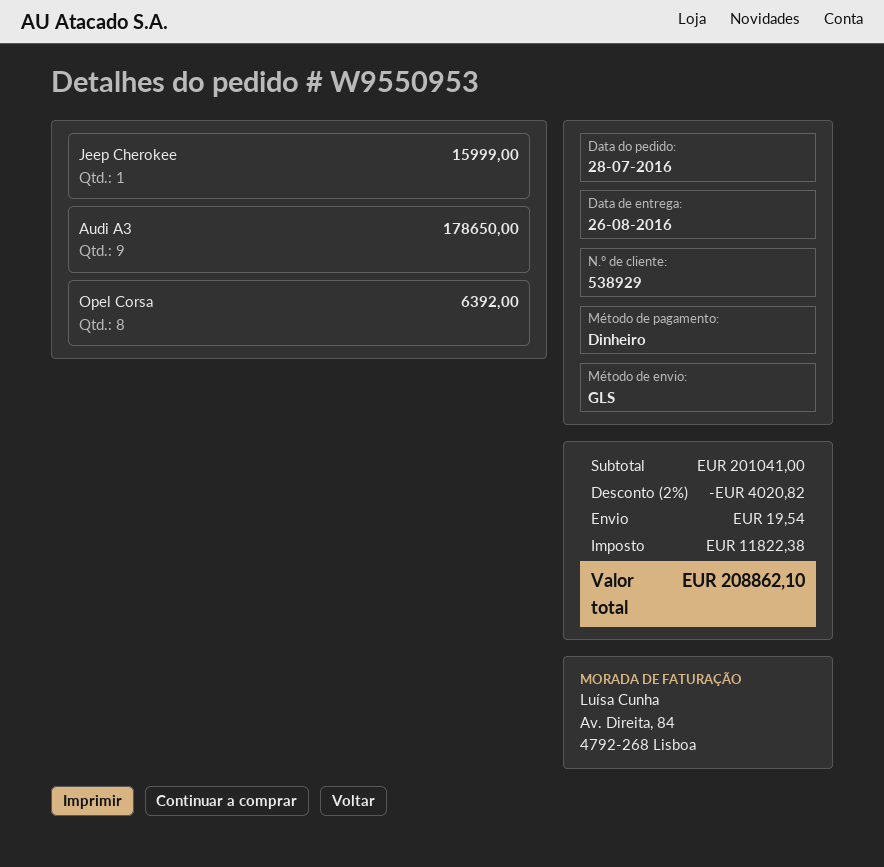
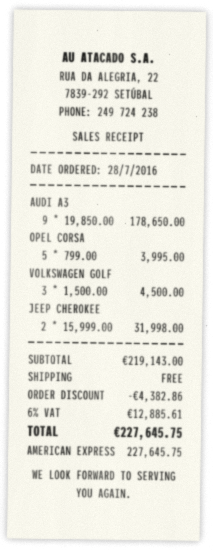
payment method: cash -> American Express
Jeep Cherokee: 1 for 15999.00 -> 2 for 31998.00
Opel Corsa: 8 for 6392.00 -> 5 for 3995.00
VOLKSWAGEN GOLF: none -> 3 for 4500.00
subtotal: 201041.00 -> 219143.00
discount: 4020.82 -> 4382.86
shipping: 19.54 -> 0.00
tax: 11822.38 -> 12885.61
total: 208862.10 -> 227645.75

